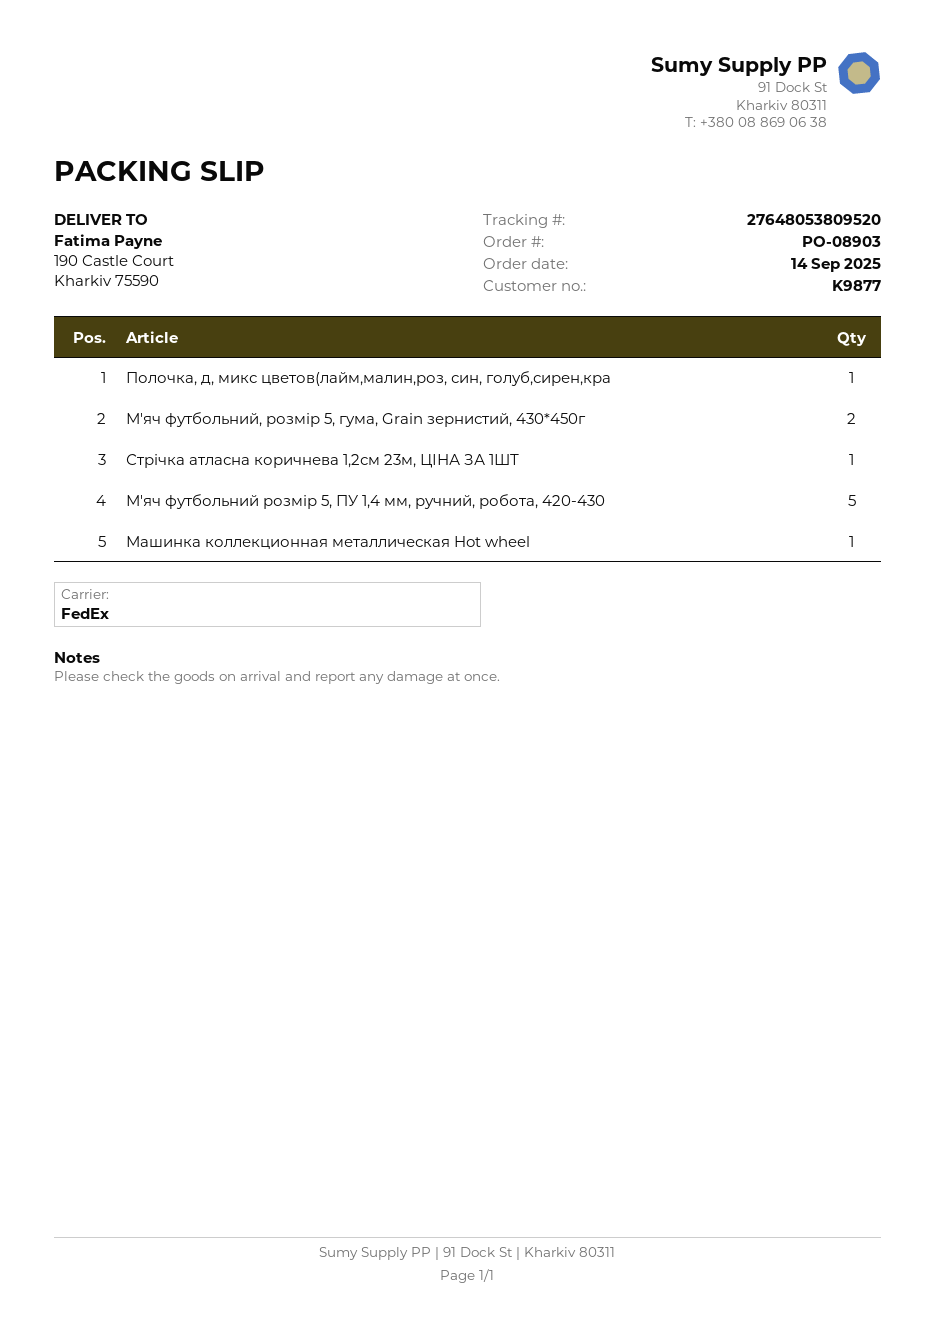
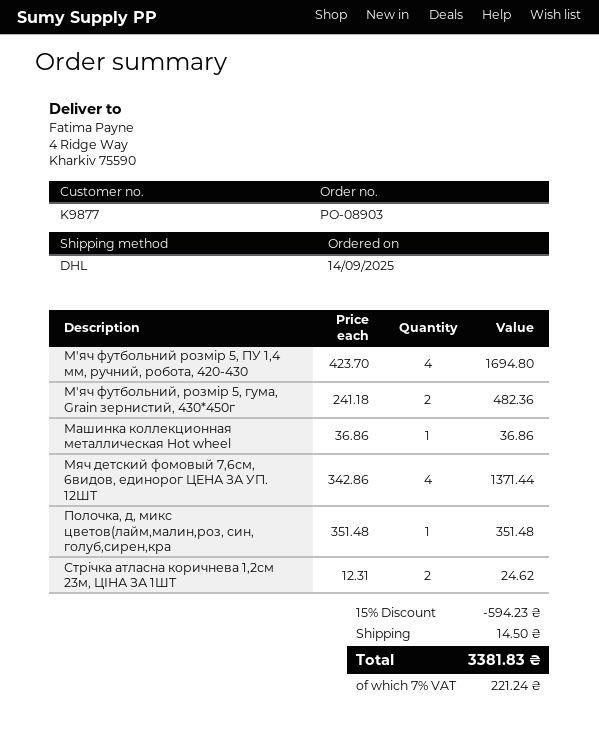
shipping method: FedEx -> DHL
ship to: 190 Castle Court, Kharkiv 75590 -> 4 Ridge Way, Kharkiv 75590
Стрічка атласна коричнева 1,2см 23м, ЦІНА ЗА 1ШТ: 1 -> 2
М'яч футбольний розмір 5, ПУ 1,4 мм, ручний, робота, 420-430: 5 -> 4
Мяч детский фомовый 7,6см, 6видов, единорог ЦЕНА ЗА УП. 12ШТ: none -> 4

